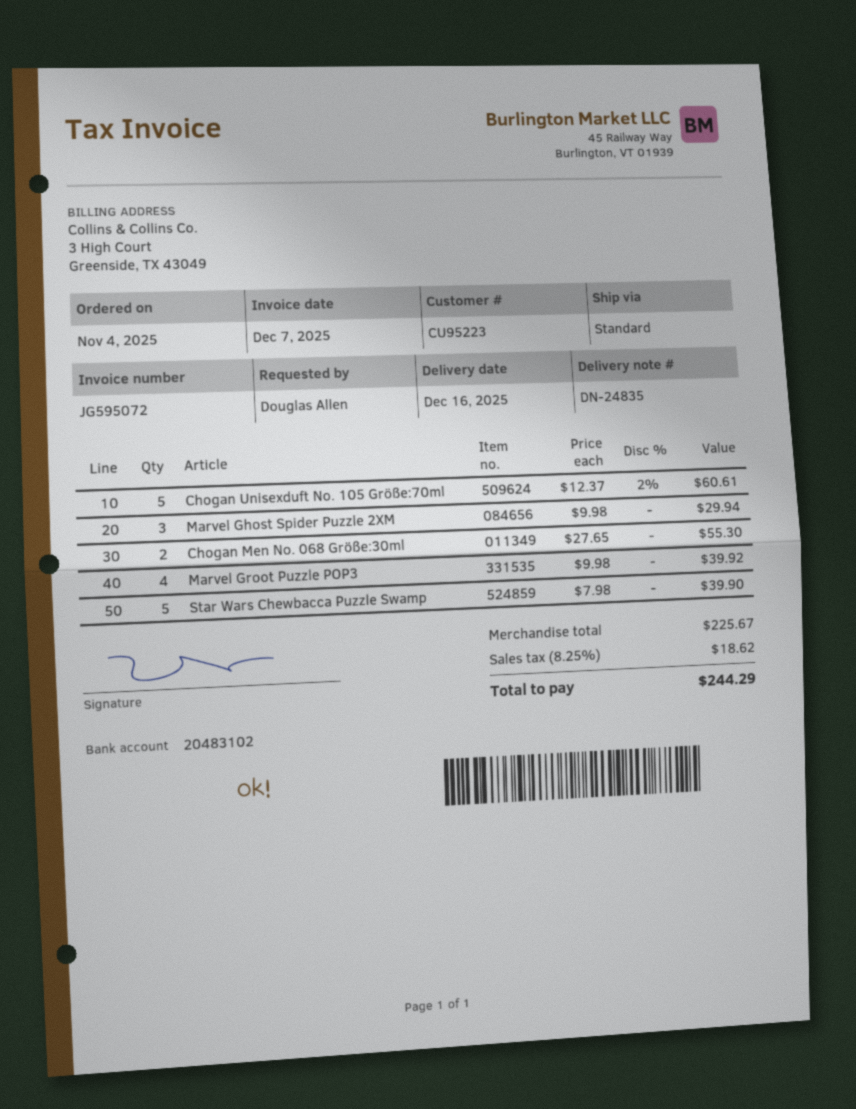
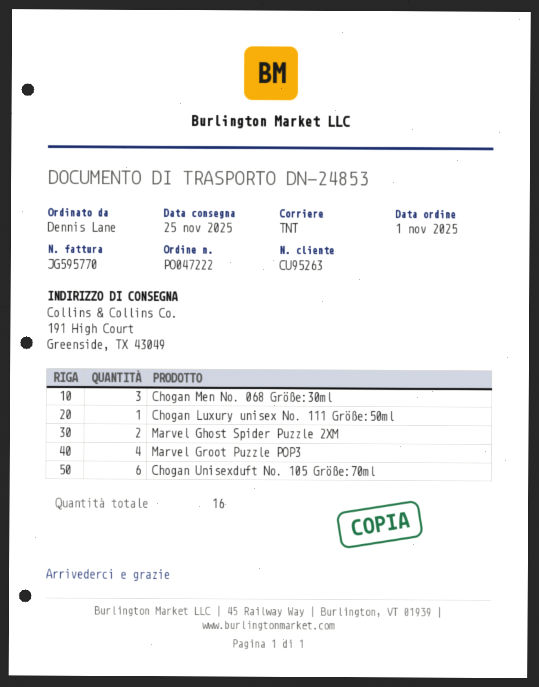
order date: 2025-11-04 -> 2025-11-01
delivery note number: DN-24835 -> DN-24853
delivery date: 2025-12-16 -> 2025-11-25
invoice number: JG595072 -> JG595770
customer number: CU95223 -> CU95263
ordered by: Douglas Allen -> Dennis Lane
shipping method: standard -> TNT
Chogan Unisexduft No. 105 Größe:70ml: 5 -> 6
Marvel Ghost Spider Puzzle 2XM: 3 -> 2
Chogan Men No. 068 Größe:30ml: 2 -> 3
Star Wars Chewbacca Puzzle Swamp: 5 -> none
Chogan Luxury unisex No. 111 Größe:50ml: none -> 1

